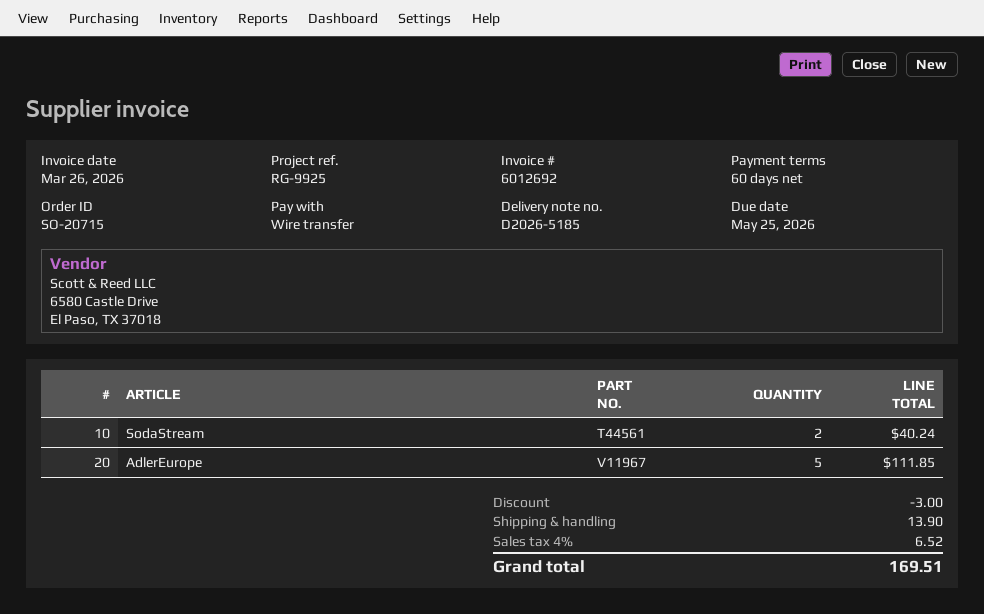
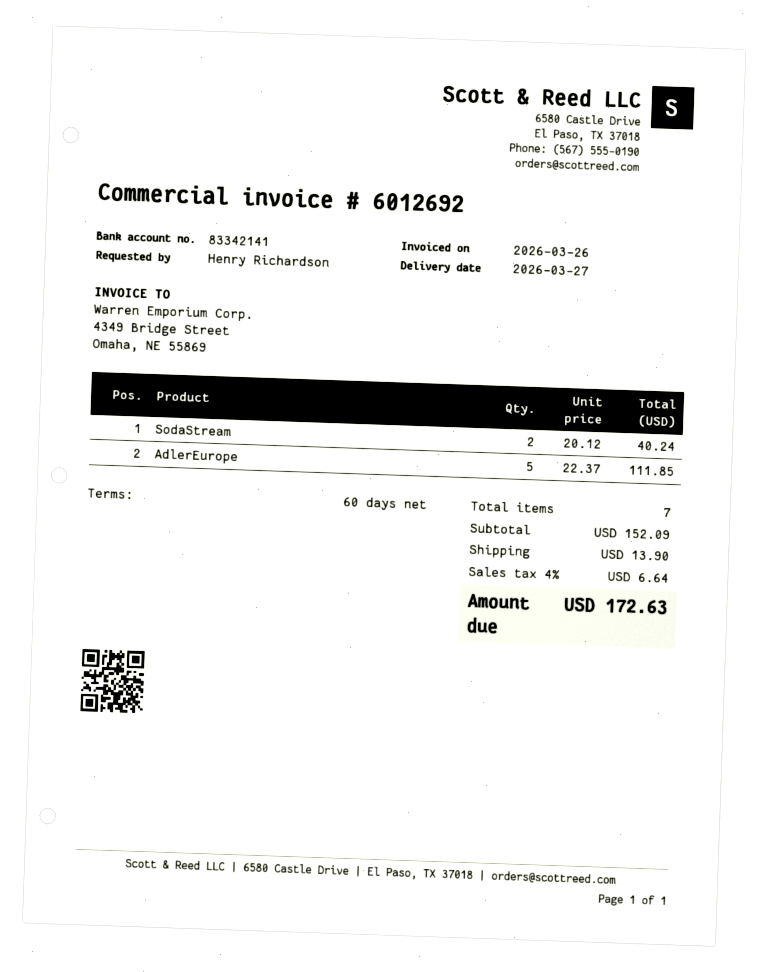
discount: 3.00 -> none
tax: 4% = 6.52 -> 4% = 6.64
total: 169.51 -> 172.63

